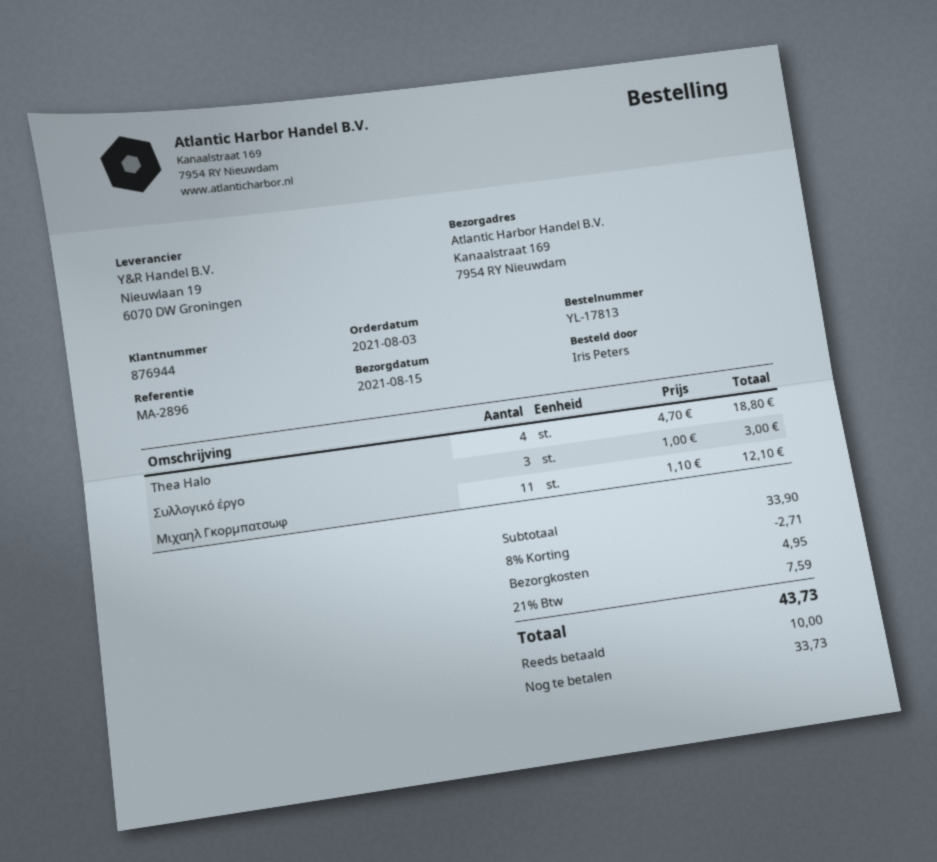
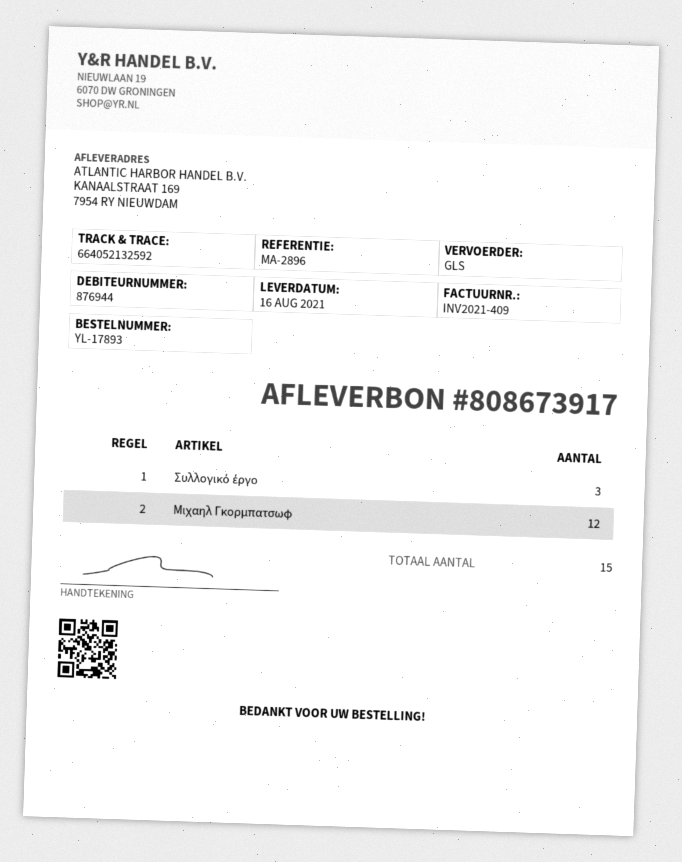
order number: YL-17813 -> YL-17893
delivery date: 2021-08-15 -> 2021-08-16
Thea Halo: 4 -> none
Μιχαηλ Γκορμπατσωφ: 11 -> 12

